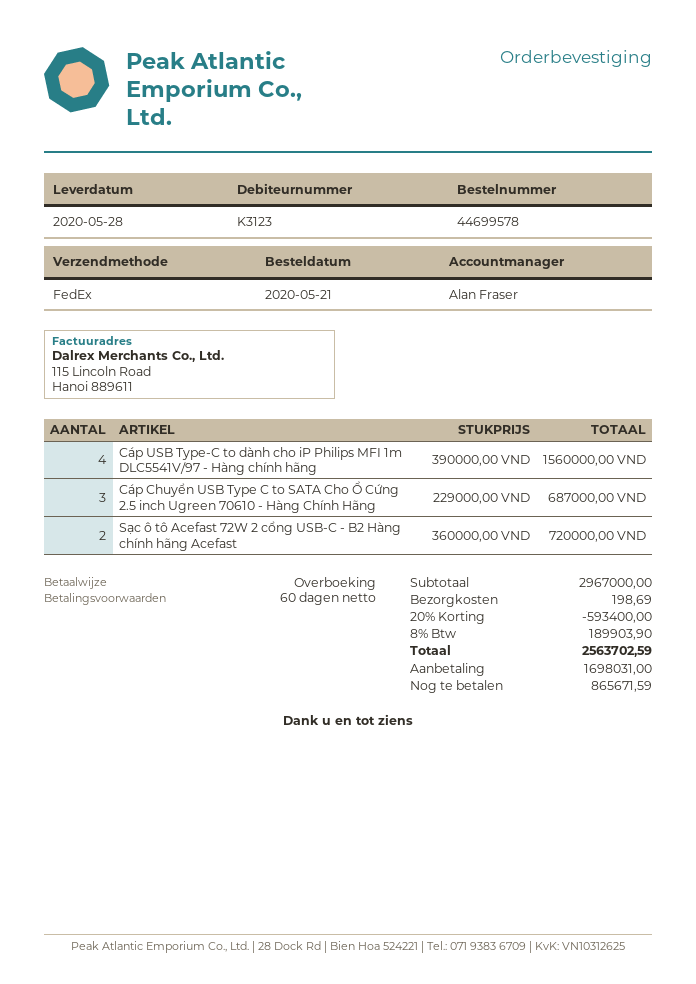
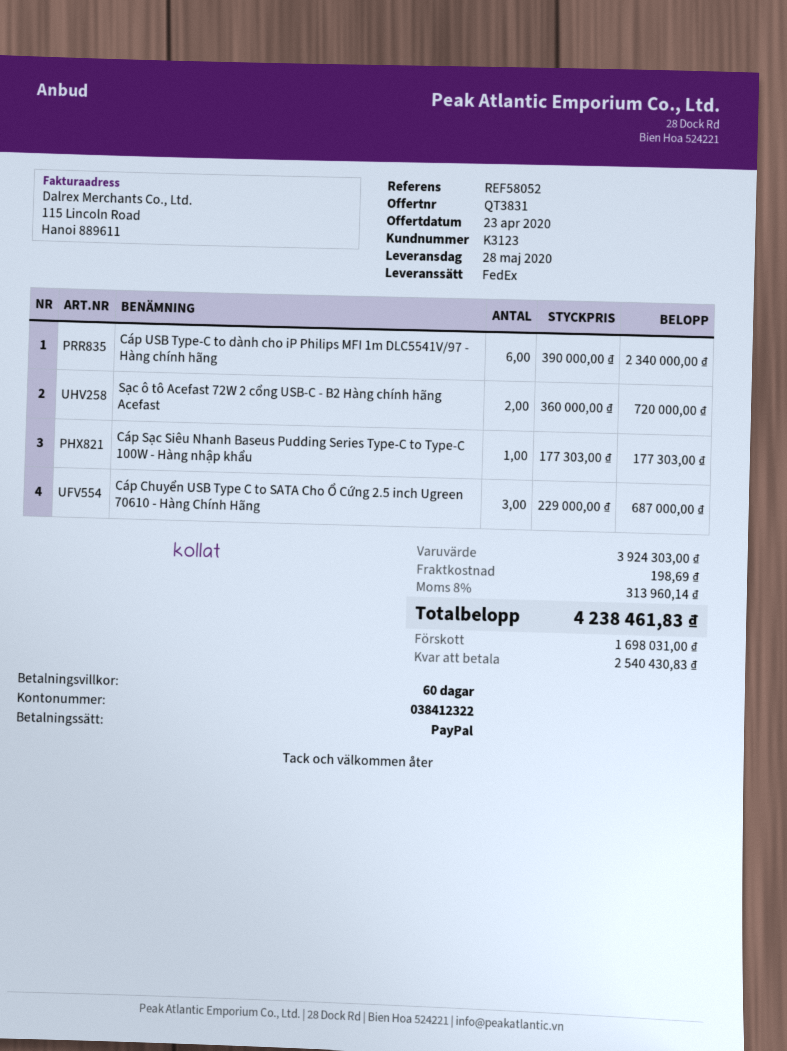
payment method: bank transfer -> PayPal
Cáp USB Type-C to dành cho iP Philips MFI 1m DLC5541V/97 - Hàng chính hãng: 4 x 390000.00 = 1560000.00 -> 6 x 390000.00 = 2340000.00
Cáp Sạc Siêu Nhanh Baseus Pudding Series Type-C to Type-C 100W - Hàng nhập khẩu: none -> 1 x 177303.00 = 177303.00
subtotal: 2967000.00 -> 3924303.00
discount: 20% = 593400.00 -> none
tax: 8% = 189903.90 -> 8% = 313960.14
total: 2563702.59 -> 4238461.83
balance: 865671.59 -> 2540430.83

